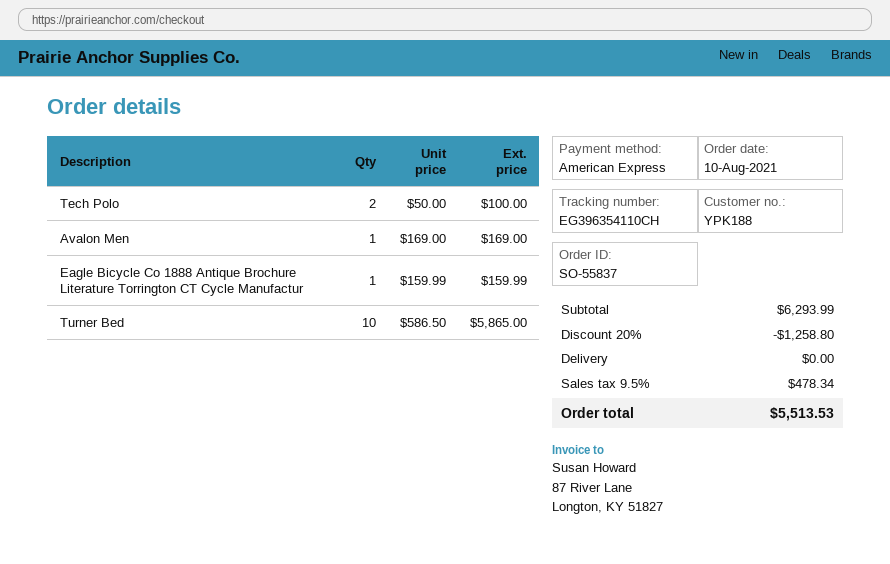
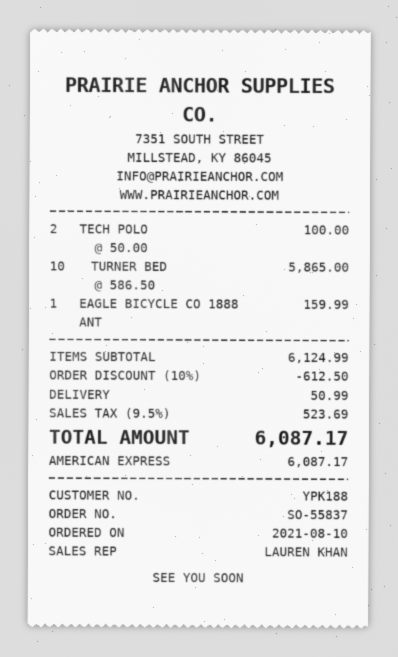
Avalon Men: 1 x 169.00 = 169.00 -> none
subtotal: 6293.99 -> 6124.99
discount: 20% = 1258.80 -> 10% = 612.50
shipping: 0.00 -> 50.99
tax: 9.5% = 478.34 -> 9.5% = 523.69
total: 5513.53 -> 6087.17

